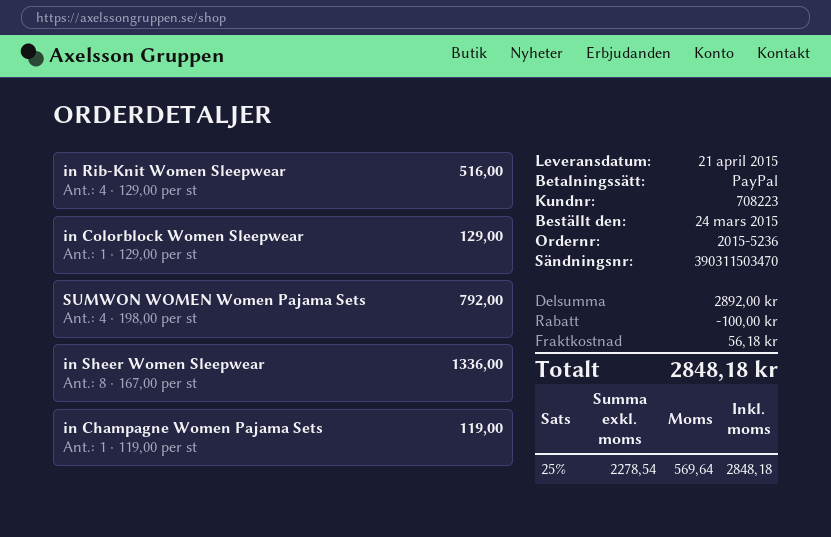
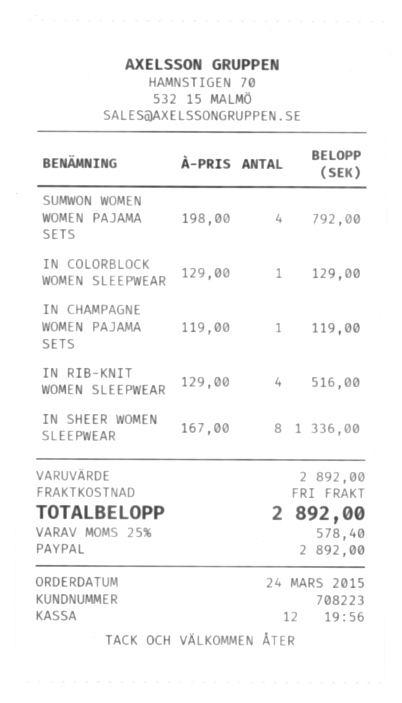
discount: 100.00 -> none
shipping: 56.18 -> 0.00
tax: 25% = 569.64 -> 25% = 578.40
total: 2848.18 -> 2892.00

